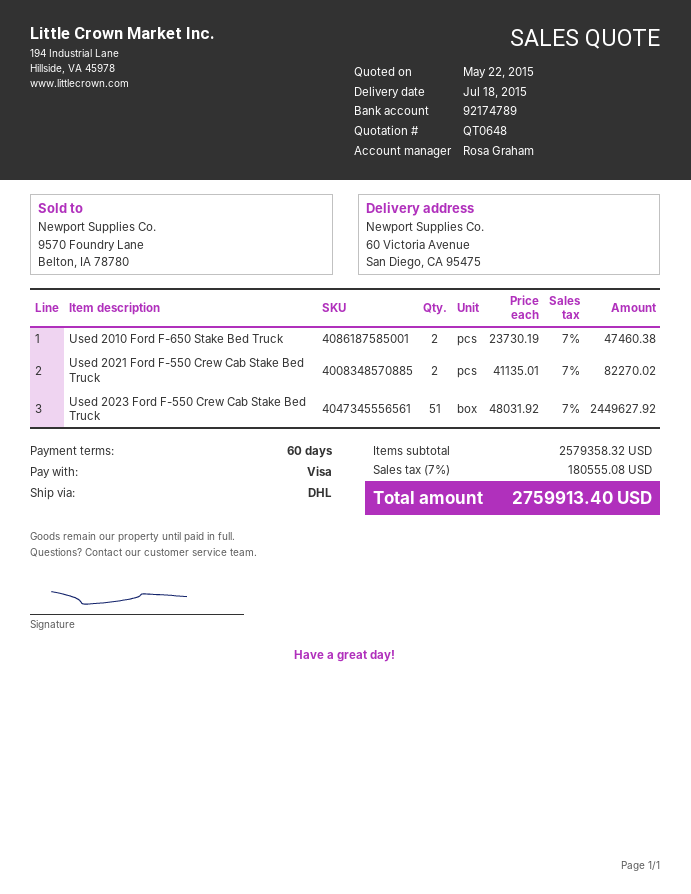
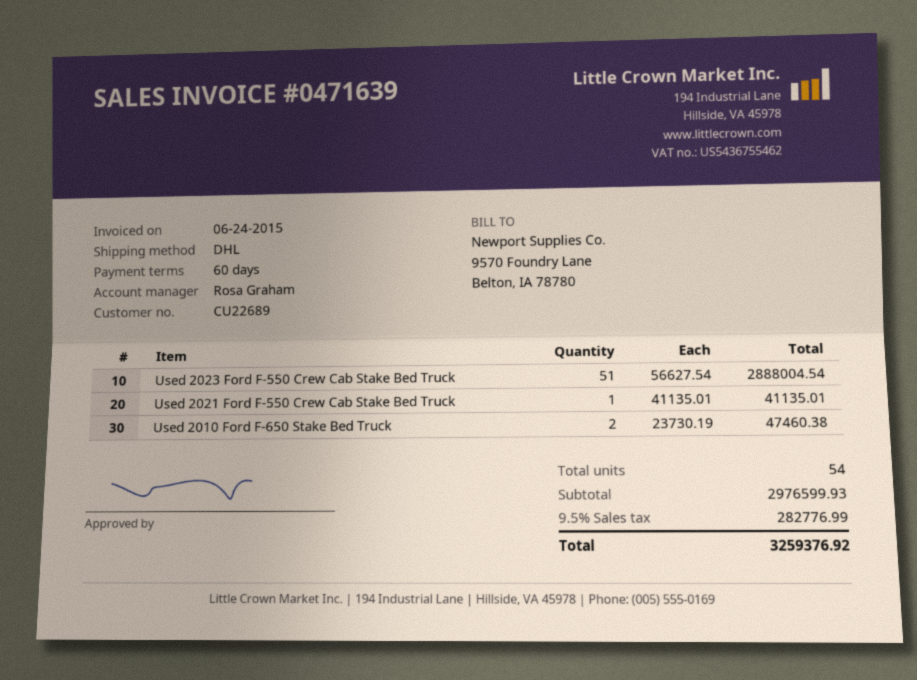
Used 2021 Ford F-550 Crew Cab Stake Bed Truck: 2 x 41135.01 = 82270.02 -> 1 x 41135.01 = 41135.01
Used 2023 Ford F-550 Crew Cab Stake Bed Truck: 51 x 48031.92 = 2449627.92 -> 51 x 56627.54 = 2888004.54
subtotal: 2579358.32 -> 2976599.93
tax: 7% = 180555.08 -> 9.5% = 282776.99
total: 2759913.40 -> 3259376.92

